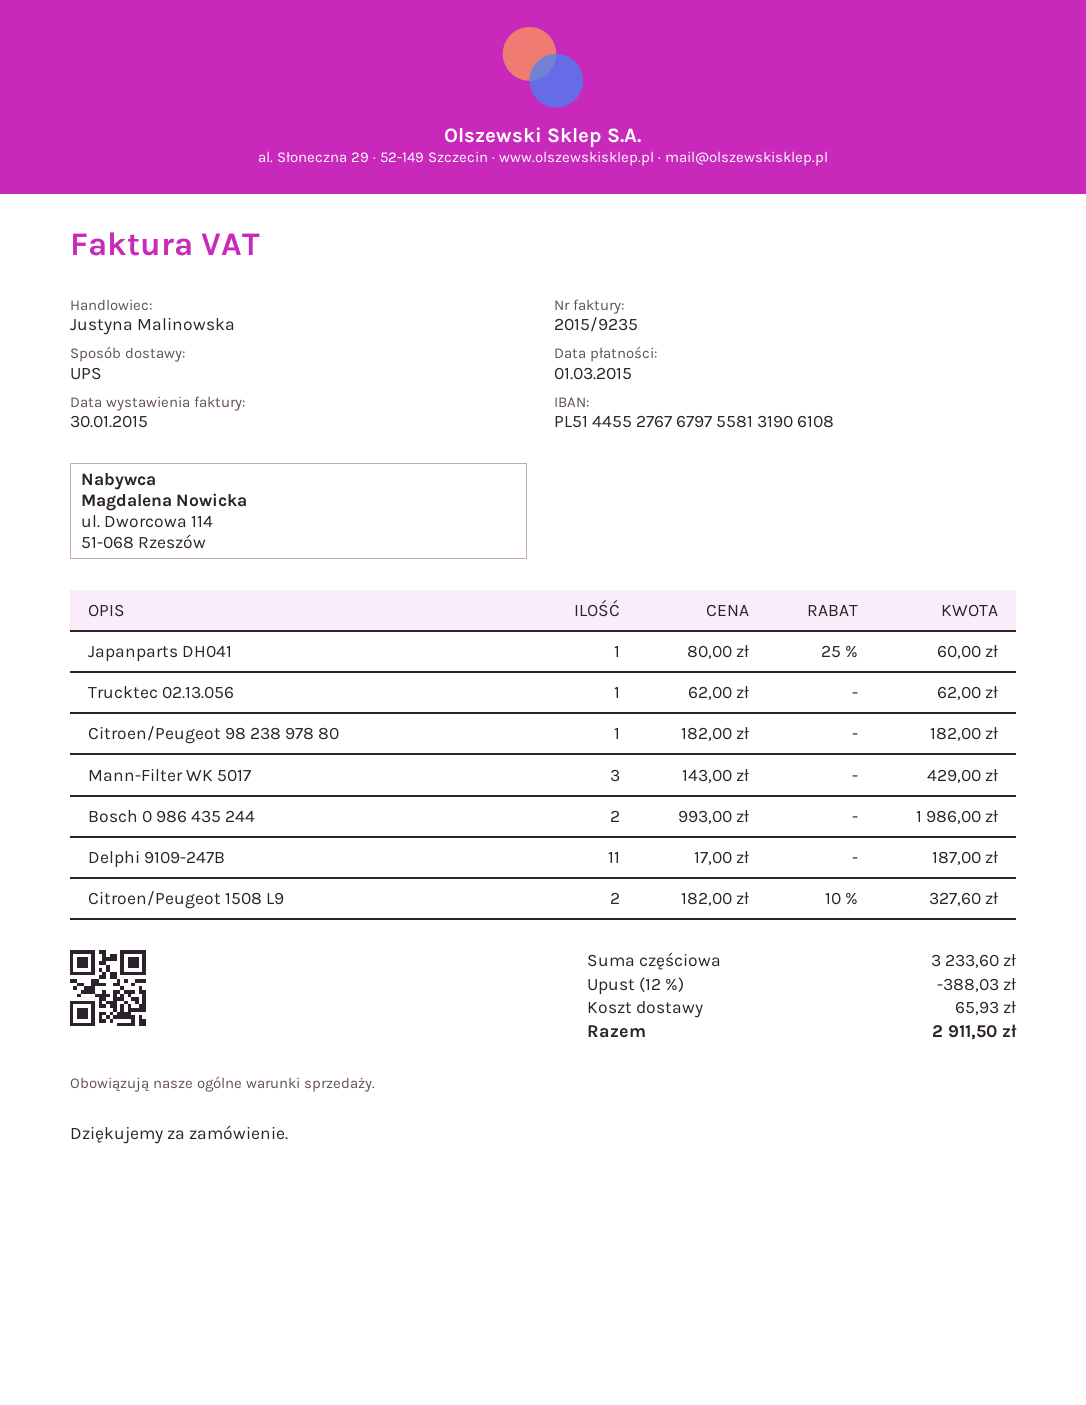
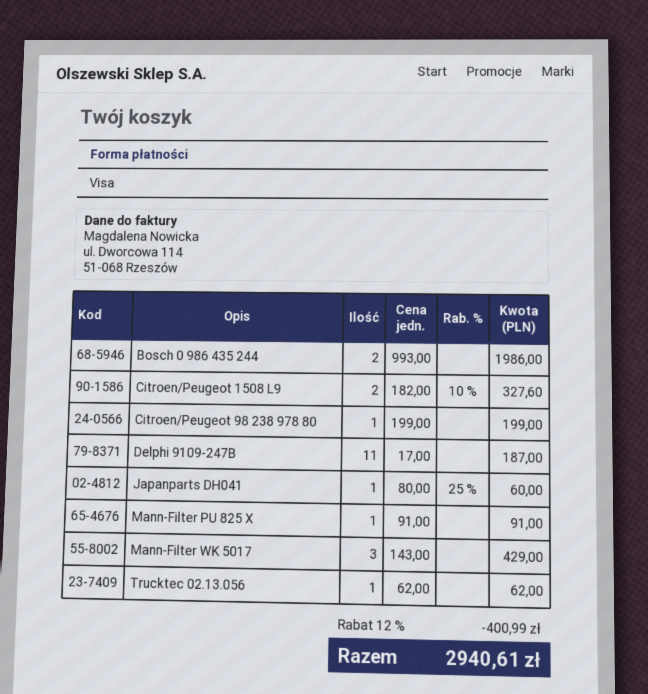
Citroen/Peugeot 98 238 978 80: 1 x 182.00 = 182.00 -> 1 x 199.00 = 199.00
Mann-Filter PU 825 X: none -> 1 x 91.00 = 91.00
discount: 12% = 388.03 -> 12% = 400.99
shipping: 65.93 -> none
total: 2911.50 -> 2940.61

